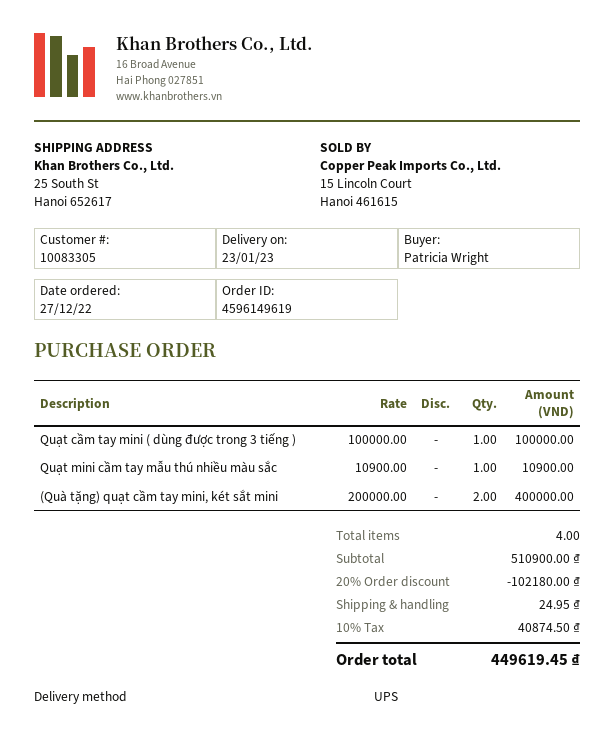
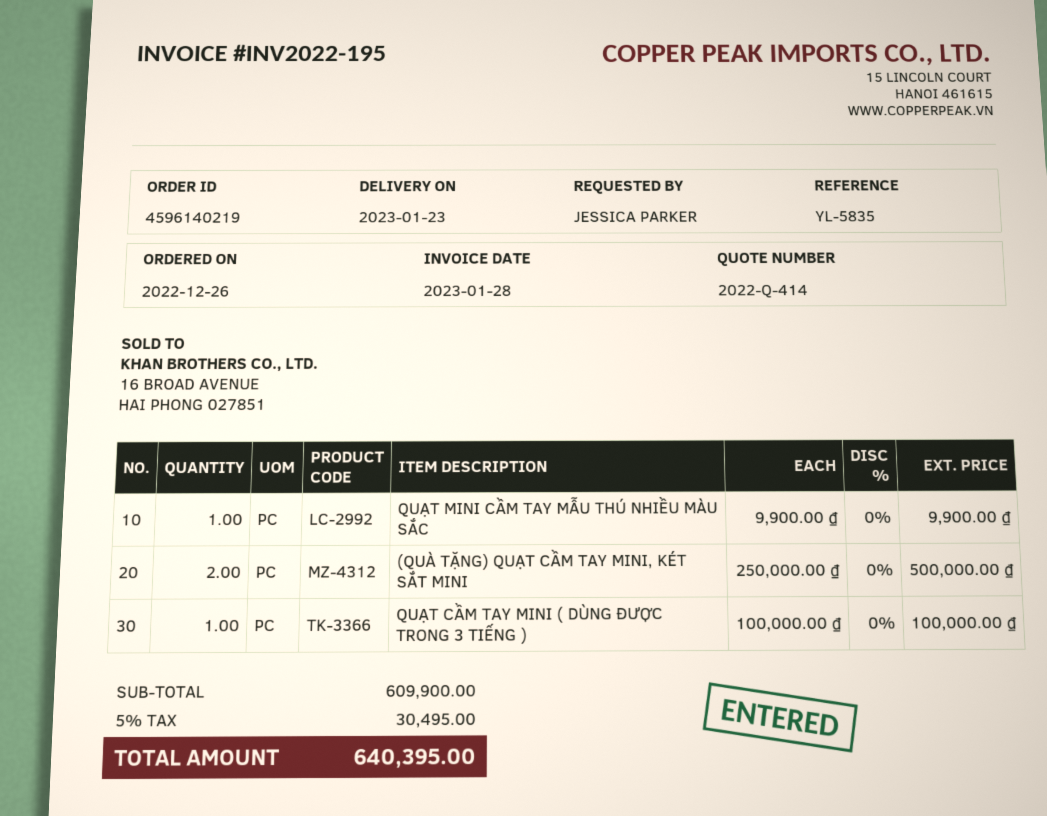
order number: 4596149619 -> 4596140219
order date: 2022-12-27 -> 2022-12-26
ordered by: Patricia Wright -> JESSICA PARKER
Quạt mini cầm tay mẫu thú nhiều màu sắc: 1 x 10900.00 = 10900.00 -> 1 x 9900.00 = 9900.00
(Quà tặng) quạt cầm tay mini, két sắt mini: 2 x 200000.00 = 400000.00 -> 2 x 250000.00 = 500000.00
subtotal: 510900.00 -> 609900.00
discount: 20% = 102180.00 -> none
shipping: 24.95 -> none
tax: 10% = 40874.50 -> 5% = 30495.00
total: 449619.45 -> 640395.00

